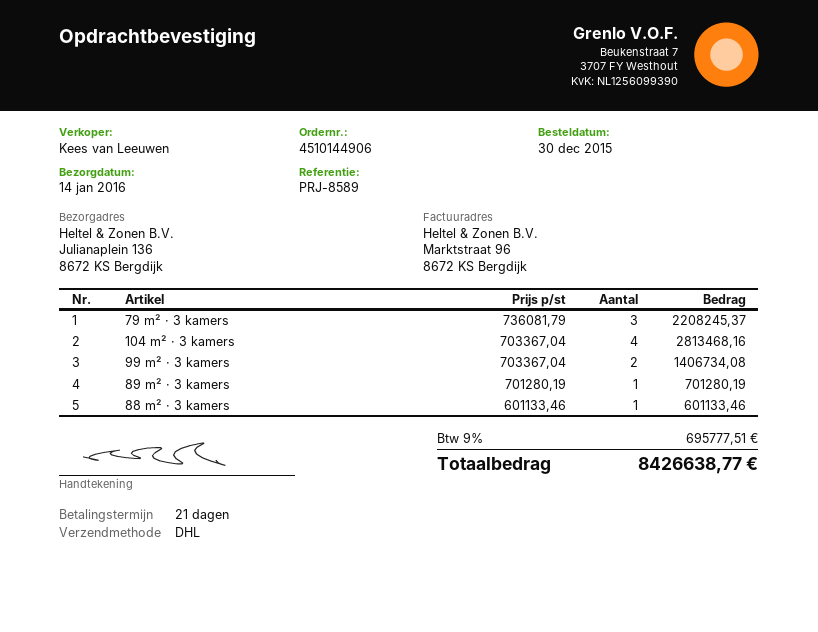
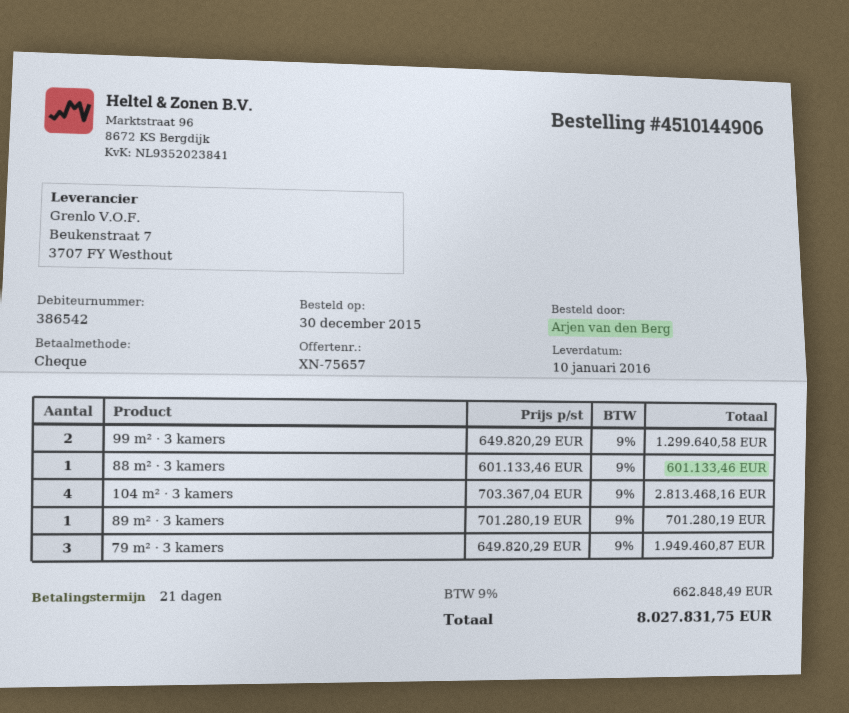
delivery date: 2016-01-14 -> 2016-01-10
79 m² · 3 kamers: 3 x 736081.79 = 2208245.37 -> 3 x 649820.29 = 1949460.87
99 m² · 3 kamers: 2 x 703367.04 = 1406734.08 -> 2 x 649820.29 = 1299640.58
tax: 9% = 695777.51 -> 9% = 662848.49
total: 8426638.77 -> 8027831.75

